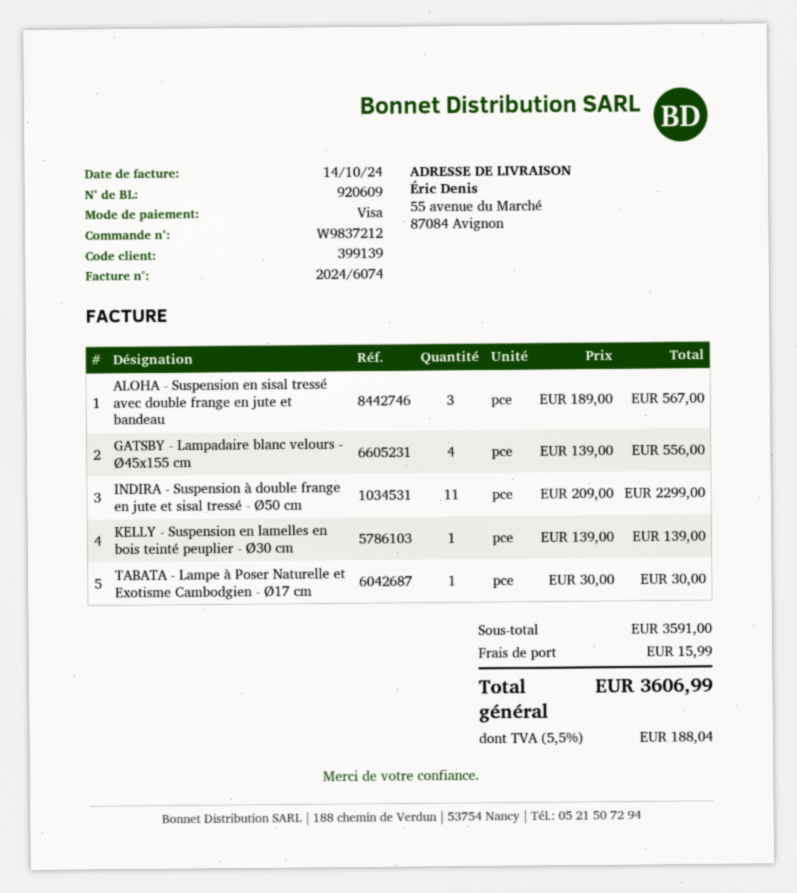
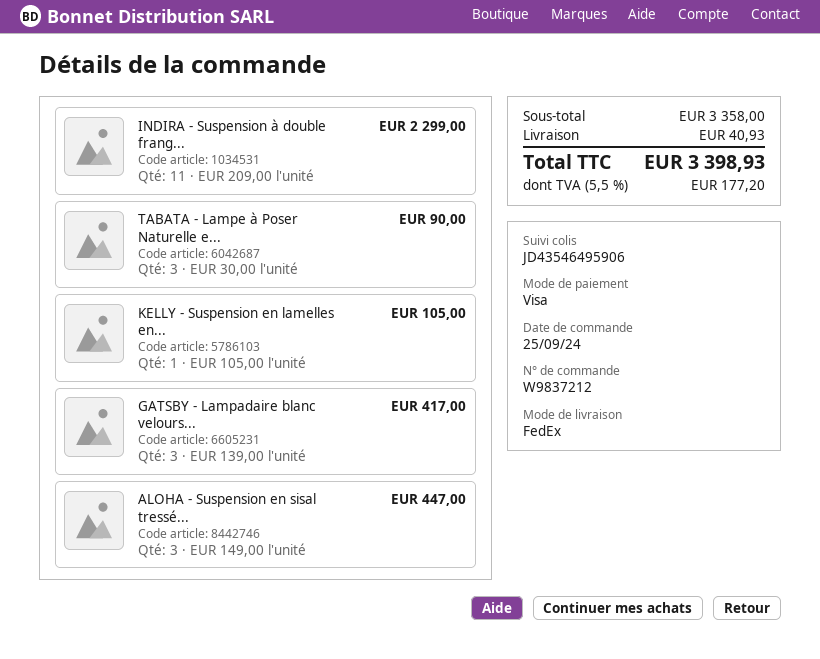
ALOHA - Suspension en sisal tressé avec double frange en jute et bandeau: 3 x 189.00 = 567.00 -> 3 x 149.00 = 447.00
GATSBY - Lampadaire blanc velours - Ø45x155 cm: 4 x 139.00 = 556.00 -> 3 x 139.00 = 417.00
KELLY - Suspension en lamelles en bois teinté peuplier - Ø30 cm: 1 x 139.00 = 139.00 -> 1 x 105.00 = 105.00
TABATA - Lampe à Poser Naturelle et Exotisme Cambodgien - Ø17 cm: 1 x 30.00 = 30.00 -> 3 x 30.00 = 90.00
subtotal: 3591.00 -> 3358.00
shipping: 15.99 -> 40.93
tax: 5.5% = 188.04 -> 5.5% = 177.20
total: 3606.99 -> 3398.93

